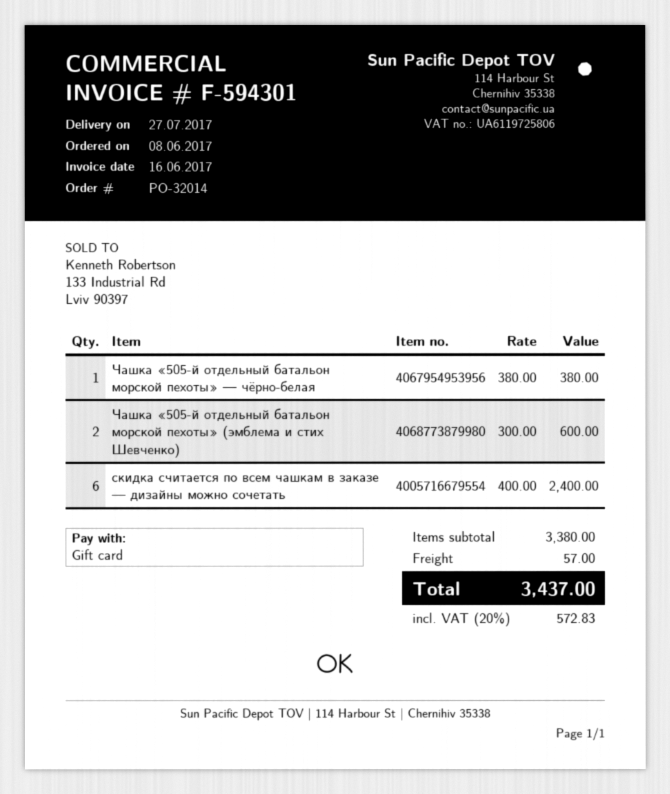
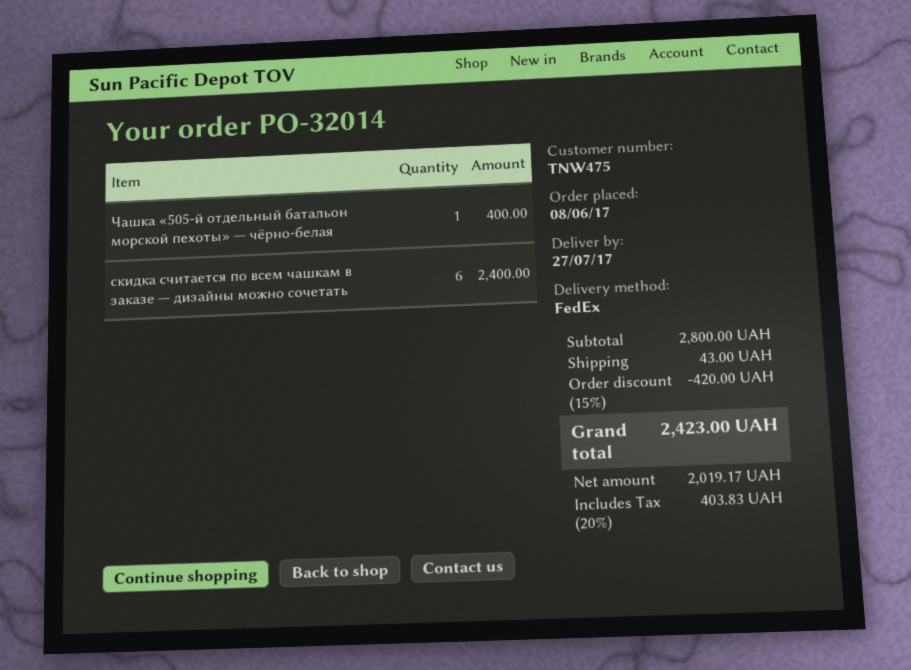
Чашка «505-й отдельный батальон морской пехоты» — чёрно-белая: 1 for 380.00 -> 1 for 400.00
Чашка «505-й отдельный батальон морской пехоты» (эмблема и стих Шевченко): 2 for 600.00 -> none
subtotal: 3380.00 -> 2800.00
discount: none -> 15% = 420.00
shipping: 57.00 -> 43.00
tax: 20% = 572.83 -> 20% = 403.83
total: 3437.00 -> 2423.00

